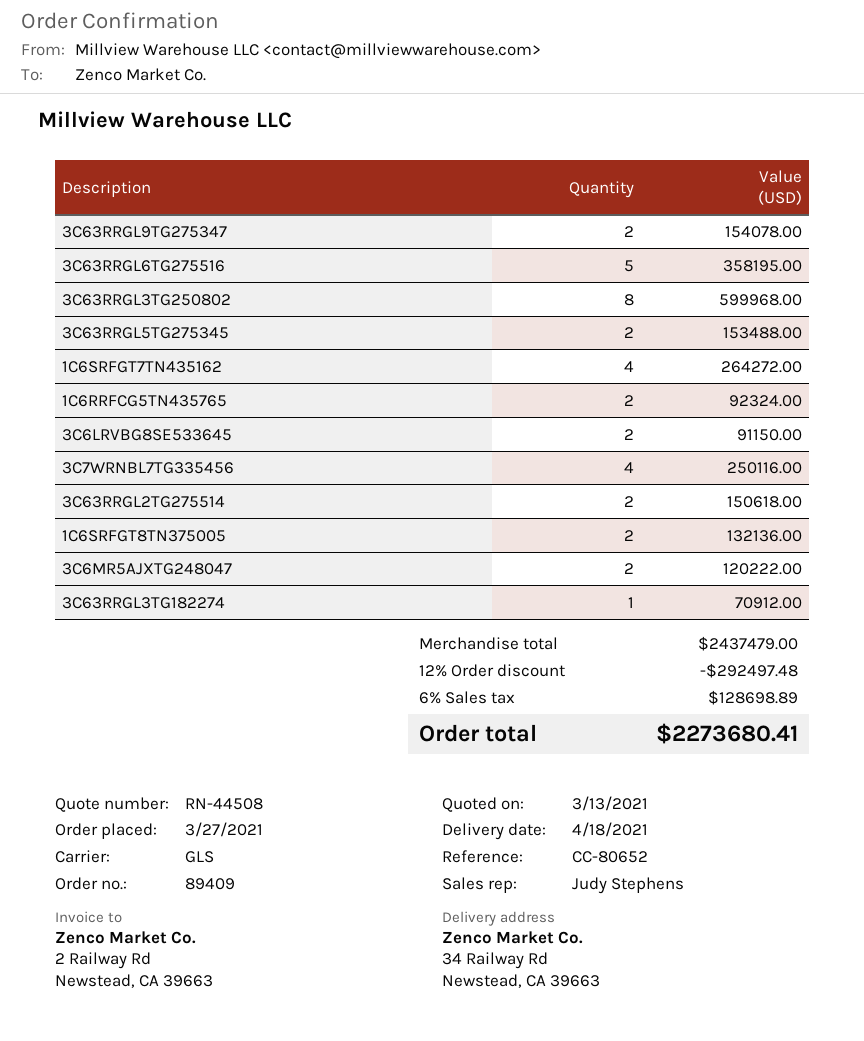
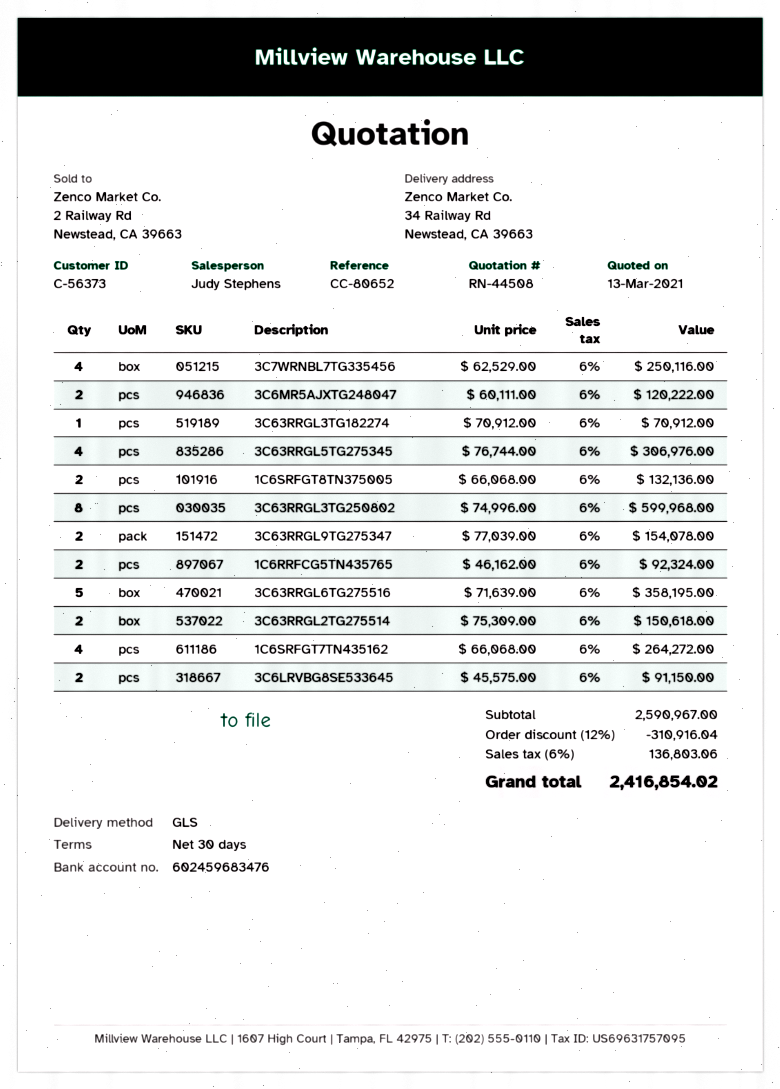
3C63RRGL5TG275345: 2 for 153488.00 -> 4 for 306976.00
subtotal: 2437479.00 -> 2590967.00
discount: 12% = 292497.48 -> 12% = 310916.04
tax: 6% = 128698.89 -> 6% = 136803.06
total: 2273680.41 -> 2416854.02

